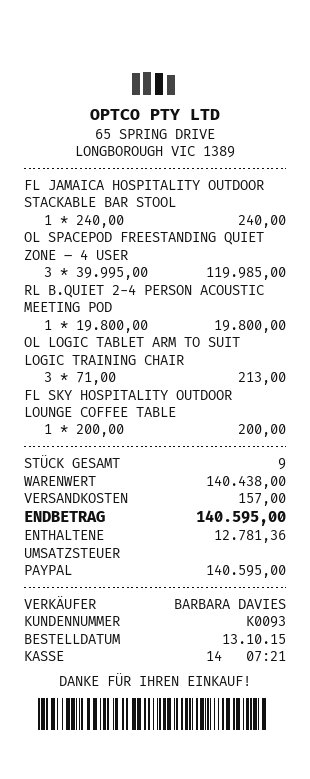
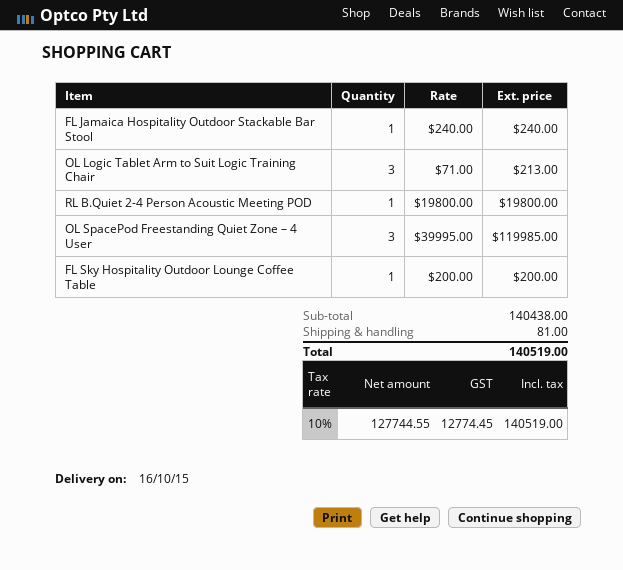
shipping: 157.00 -> 81.00
tax: 12781.36 -> 12774.45
total: 140595.00 -> 140519.00

